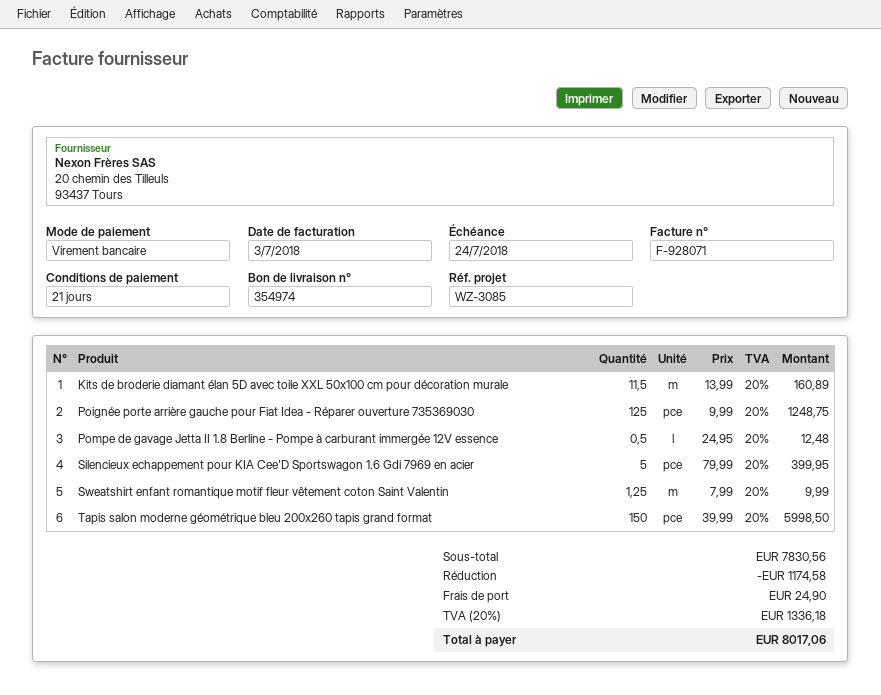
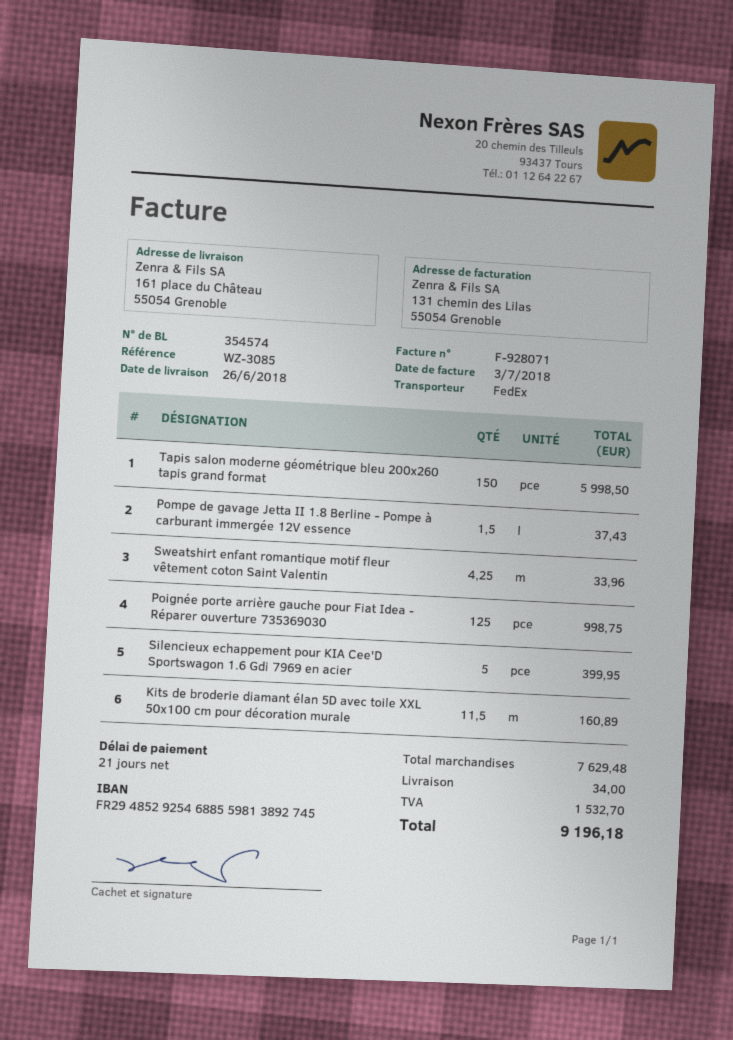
delivery note number: 354974 -> 354574
Poignée porte arrière gauche pour Fiat Idea - Réparer ouverture 735369030: 125 for 1248.75 -> 125 for 998.75
Pompe de gavage Jetta II 1.8 Berline - Pompe à carburant immergée 12V essence: 0.5 for 12.48 -> 1.5 for 37.43
Sweatshirt enfant romantique motif fleur vêtement coton Saint Valentin: 1.25 for 9.99 -> 4.25 for 33.96
subtotal: 7830.56 -> 7629.48
discount: 1174.58 -> none
shipping: 24.90 -> 34.00
tax: 1336.18 -> 1532.70
total: 8017.06 -> 9196.18

